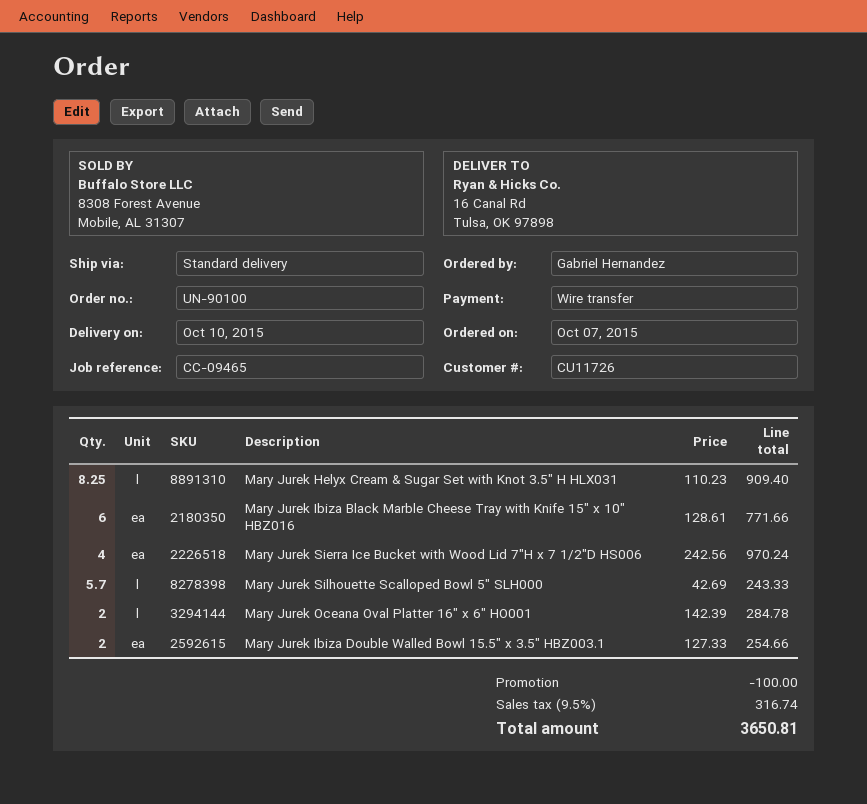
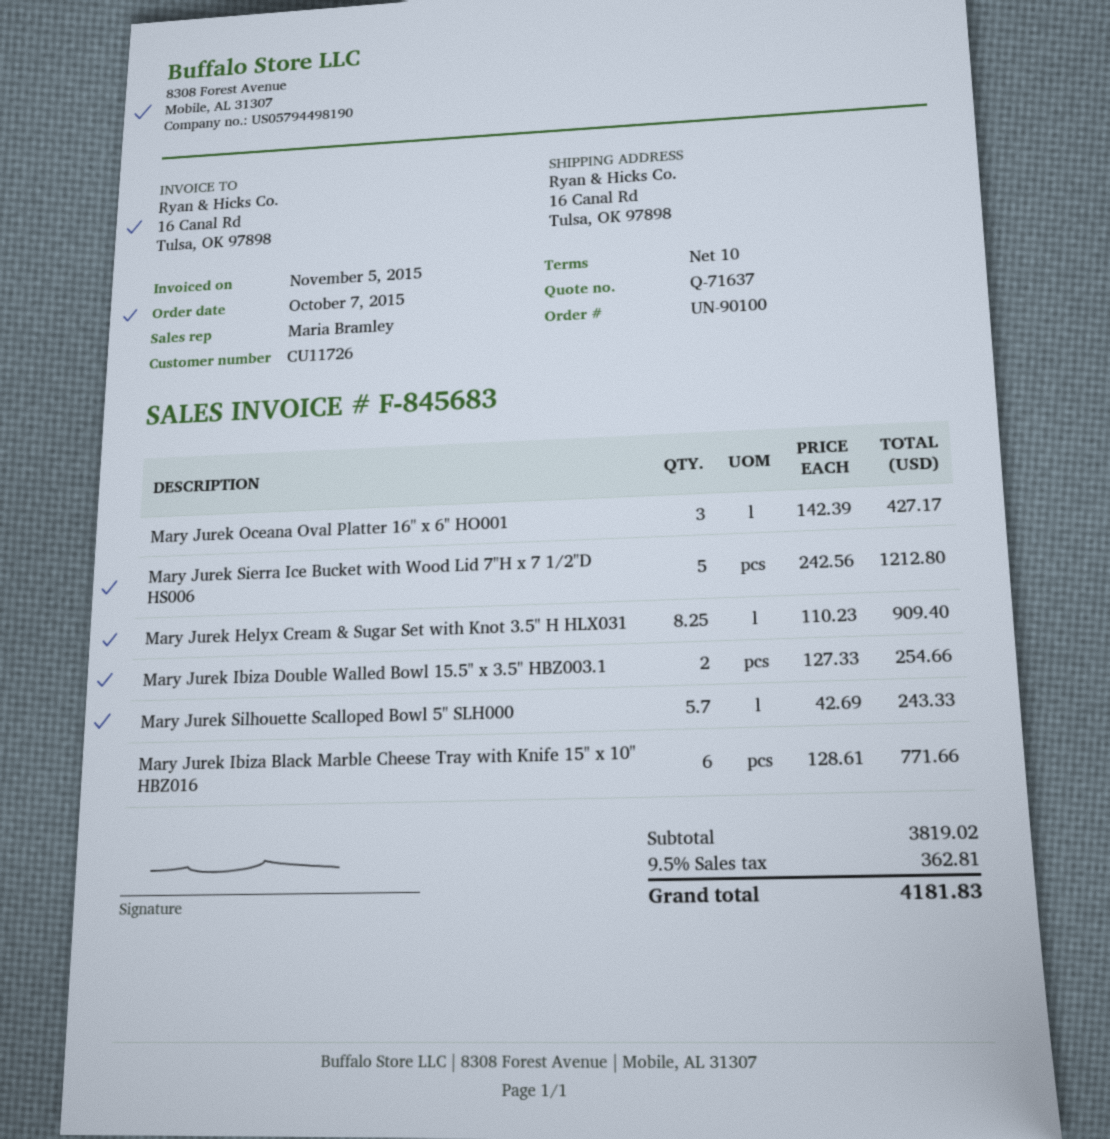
Mary Jurek Sierra Ice Bucket with Wood Lid 7"H x 7 1/2"D HS006: 4 x 242.56 = 970.24 -> 5 x 242.56 = 1212.80
Mary Jurek Oceana Oval Platter 16" x 6" HO001: 2 x 142.39 = 284.78 -> 3 x 142.39 = 427.17
discount: 100.00 -> none
tax: 9.5% = 316.74 -> 9.5% = 362.81
total: 3650.81 -> 4181.83

